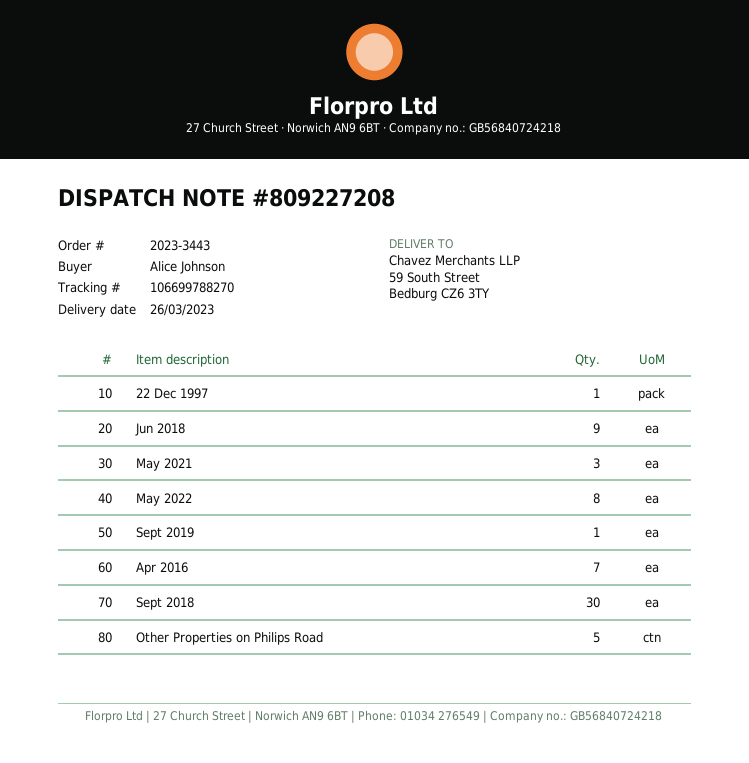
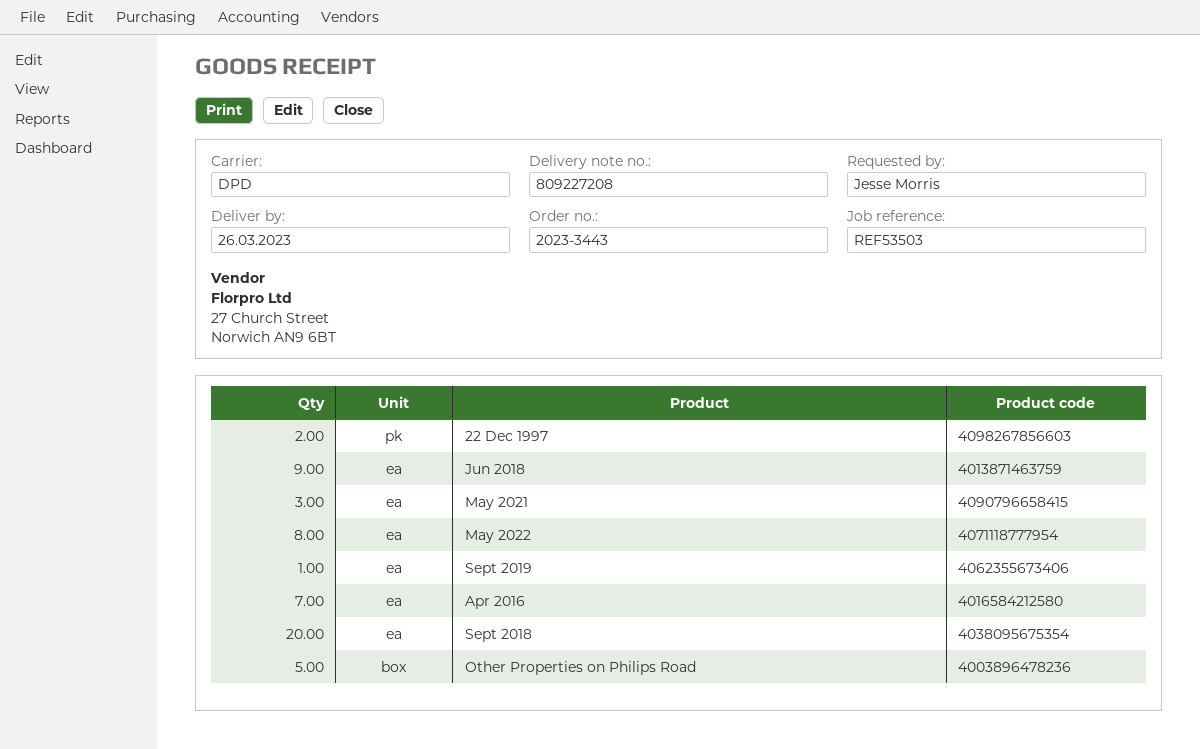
ordered by: Alice Johnson -> Jesse Morris
22 Dec 1997: 1 -> 2
Sept 2018: 30 -> 20

